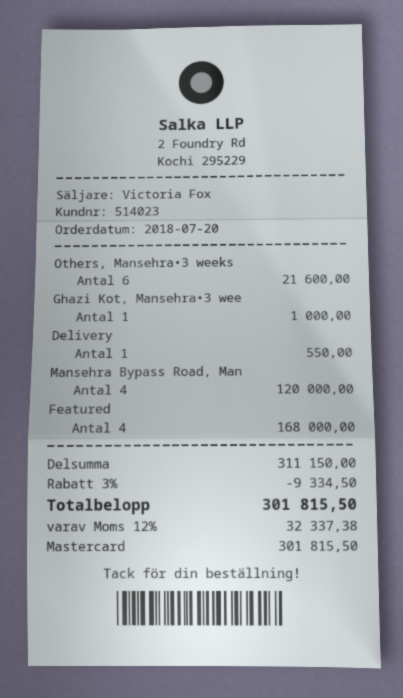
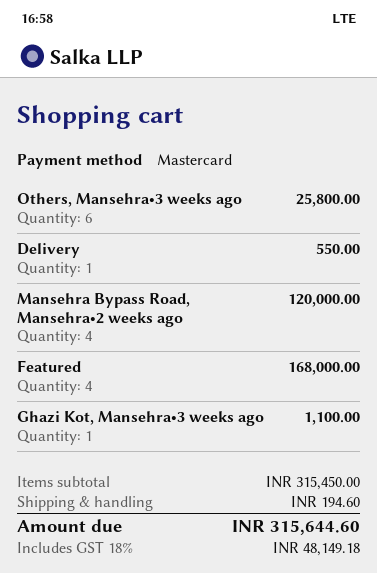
Others, Mansehra•3 weeks: 6 for 21600.00 -> 6 for 25800.00
Ghazi Kot, Mansehra•3 wee: 1 for 1000.00 -> 1 for 1100.00
subtotal: 311150.00 -> 315450.00
discount: 3% = 9334.50 -> none
shipping: none -> 194.60
tax: 12% = 32337.38 -> 18% = 48149.18
total: 301815.50 -> 315644.60

